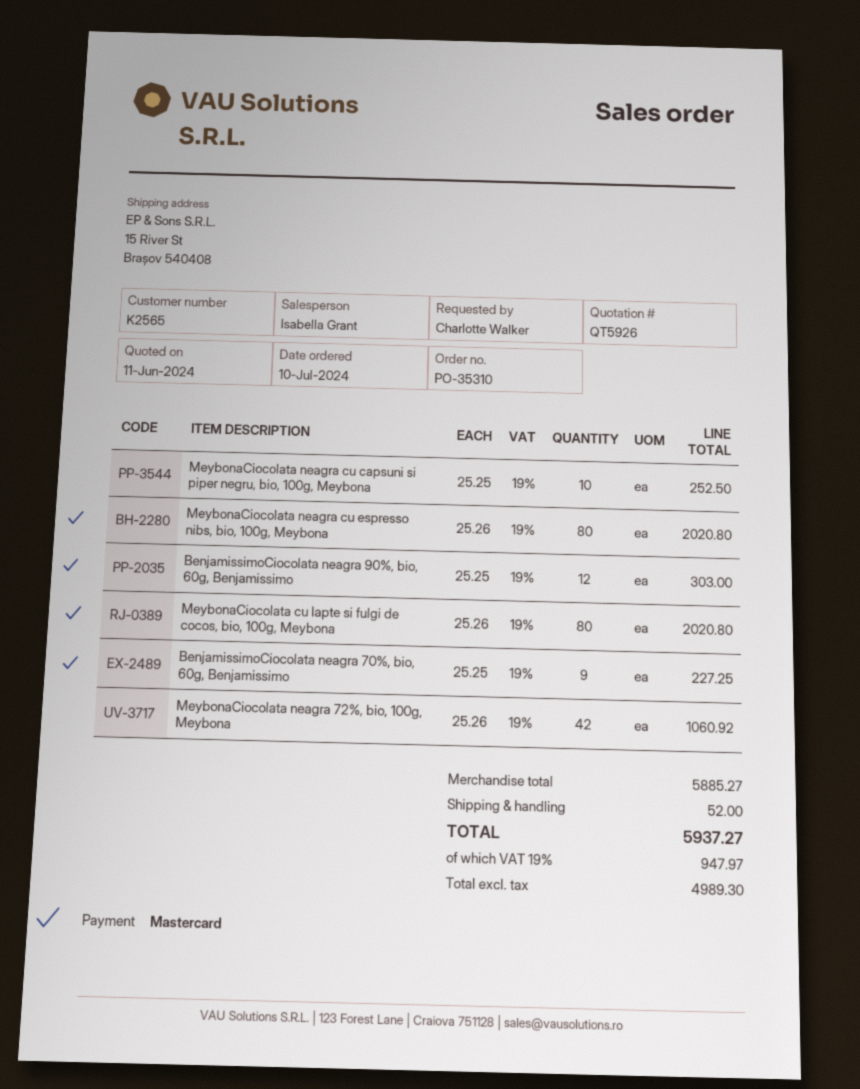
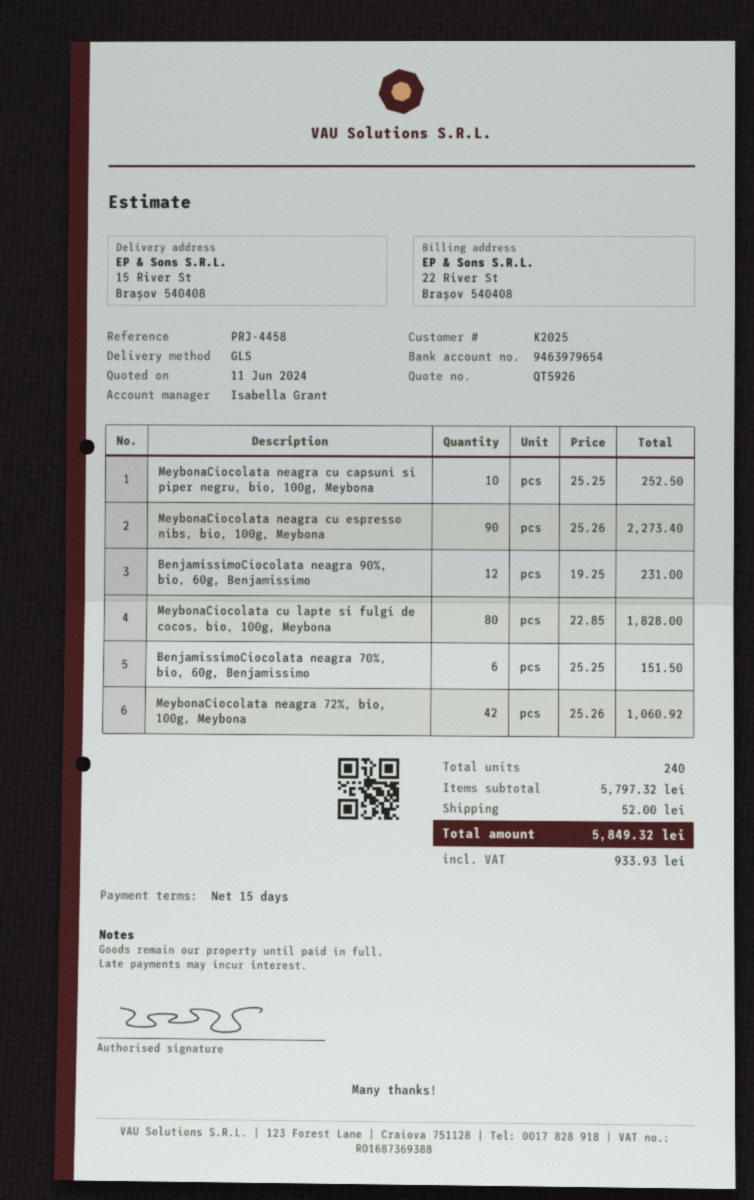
customer number: K2565 -> K2025
MeybonaCiocolata neagra cu espresso nibs, bio, 100g, Meybona: 80 x 25.26 = 2020.80 -> 90 x 25.26 = 2273.40
BenjamissimoCiocolata neagra 90%, bio, 60g, Benjamissimo: 12 x 25.25 = 303.00 -> 12 x 19.25 = 231.00
MeybonaCiocolata cu lapte si fulgi de cocos, bio, 100g, Meybona: 80 x 25.26 = 2020.80 -> 80 x 22.85 = 1828.00
BenjamissimoCiocolata neagra 70%, bio, 60g, Benjamissimo: 9 x 25.25 = 227.25 -> 6 x 25.25 = 151.50
subtotal: 5885.27 -> 5797.32
tax: 947.97 -> 933.93
total: 5937.27 -> 5849.32

